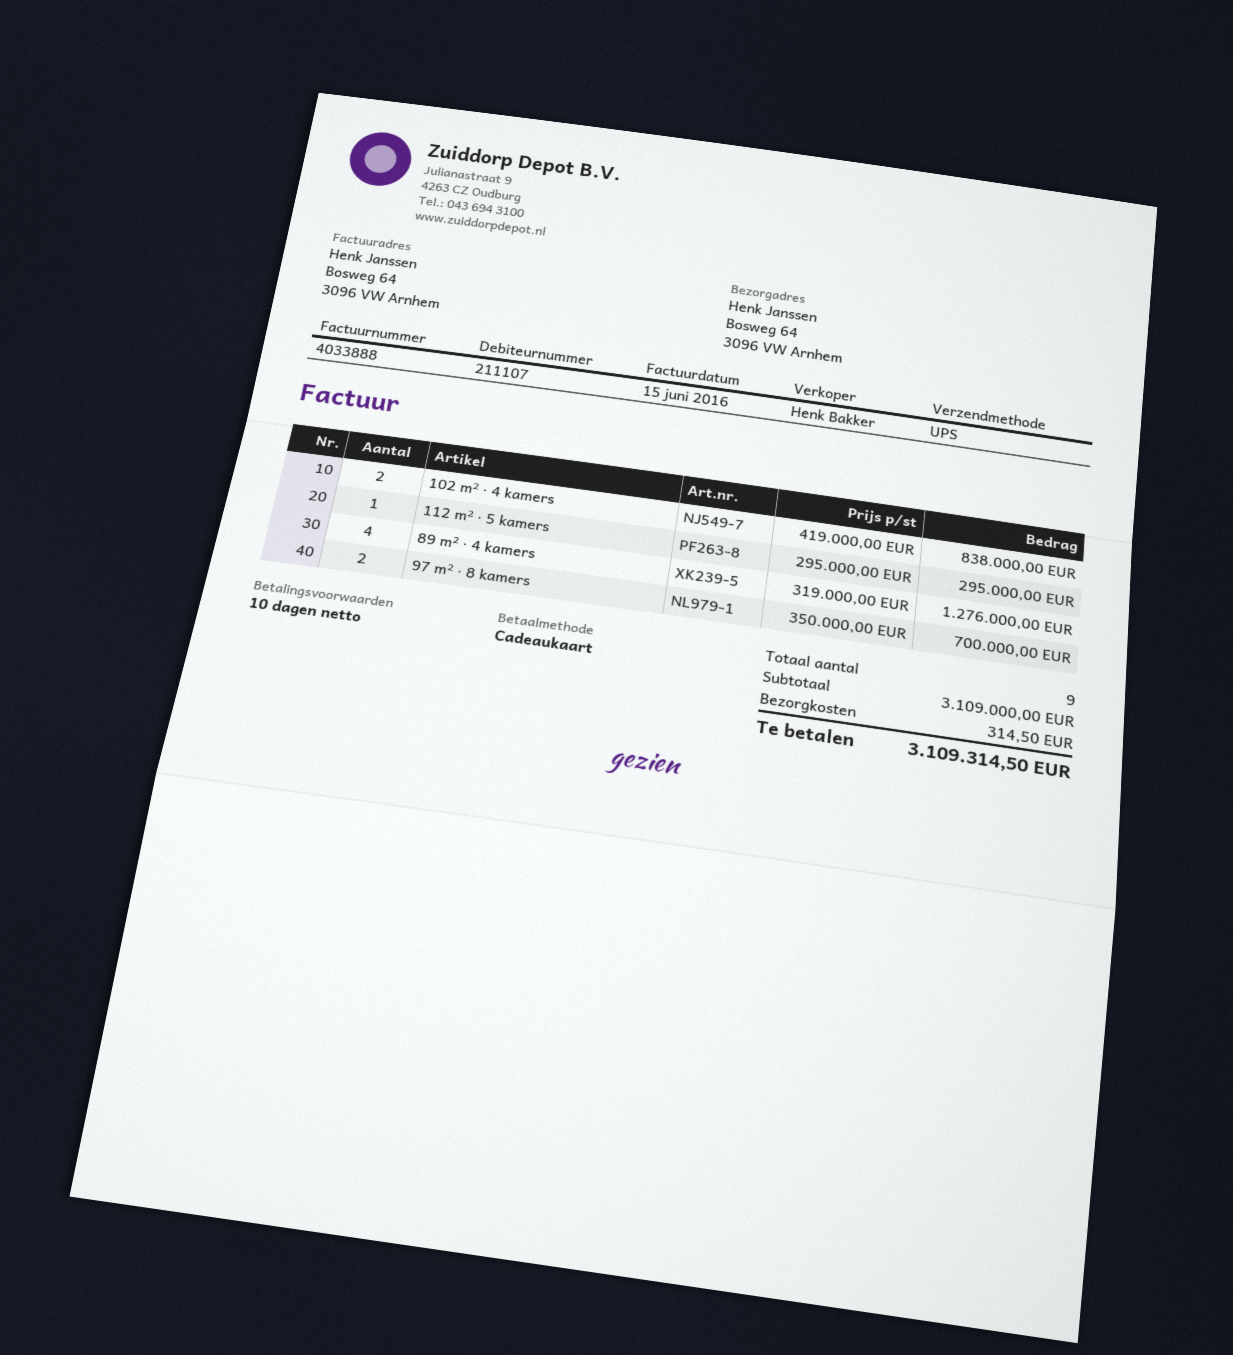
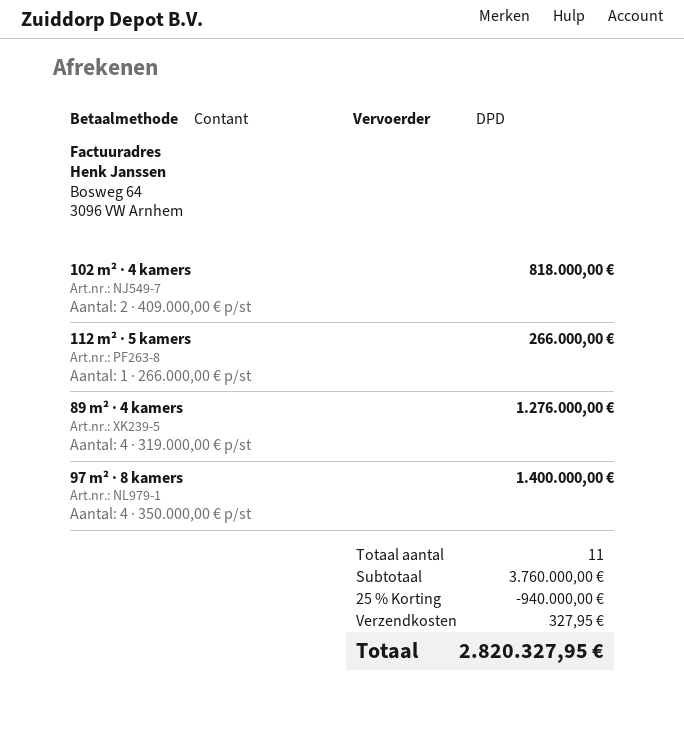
payment method: gift card -> cash
shipping method: UPS -> DPD
102 m² · 4 kamers: 2 x 419000.00 = 838000.00 -> 2 x 409000.00 = 818000.00
112 m² · 5 kamers: 1 x 295000.00 = 295000.00 -> 1 x 266000.00 = 266000.00
97 m² · 8 kamers: 2 x 350000.00 = 700000.00 -> 4 x 350000.00 = 1400000.00
total quantity: 9 -> 11
subtotal: 3109000.00 -> 3760000.00
discount: none -> 25% = 940000.00
shipping: 314.50 -> 327.95
total: 3109314.50 -> 2820327.95

